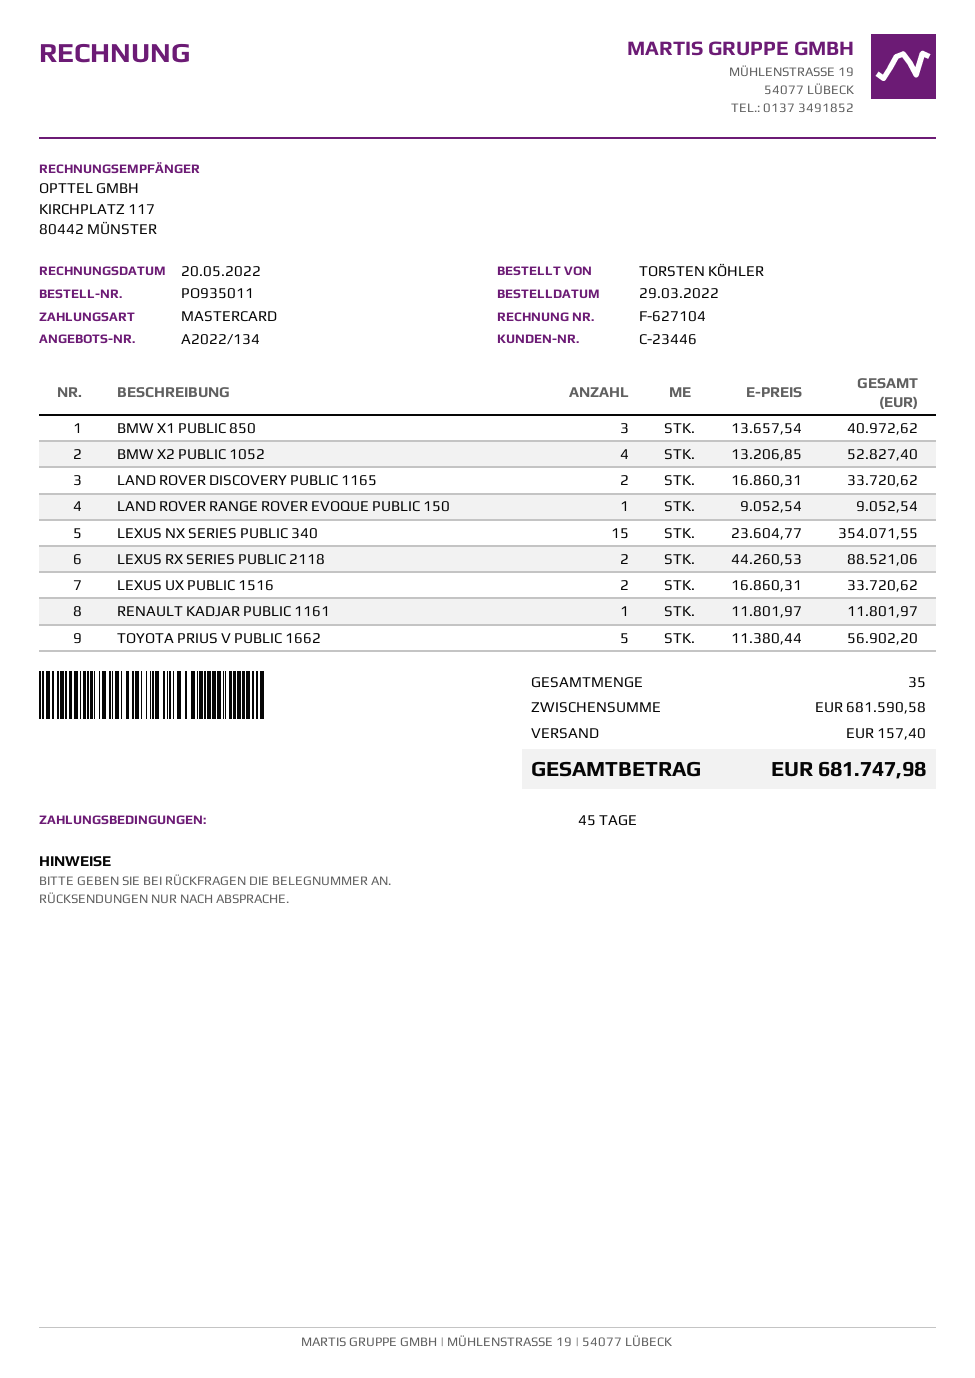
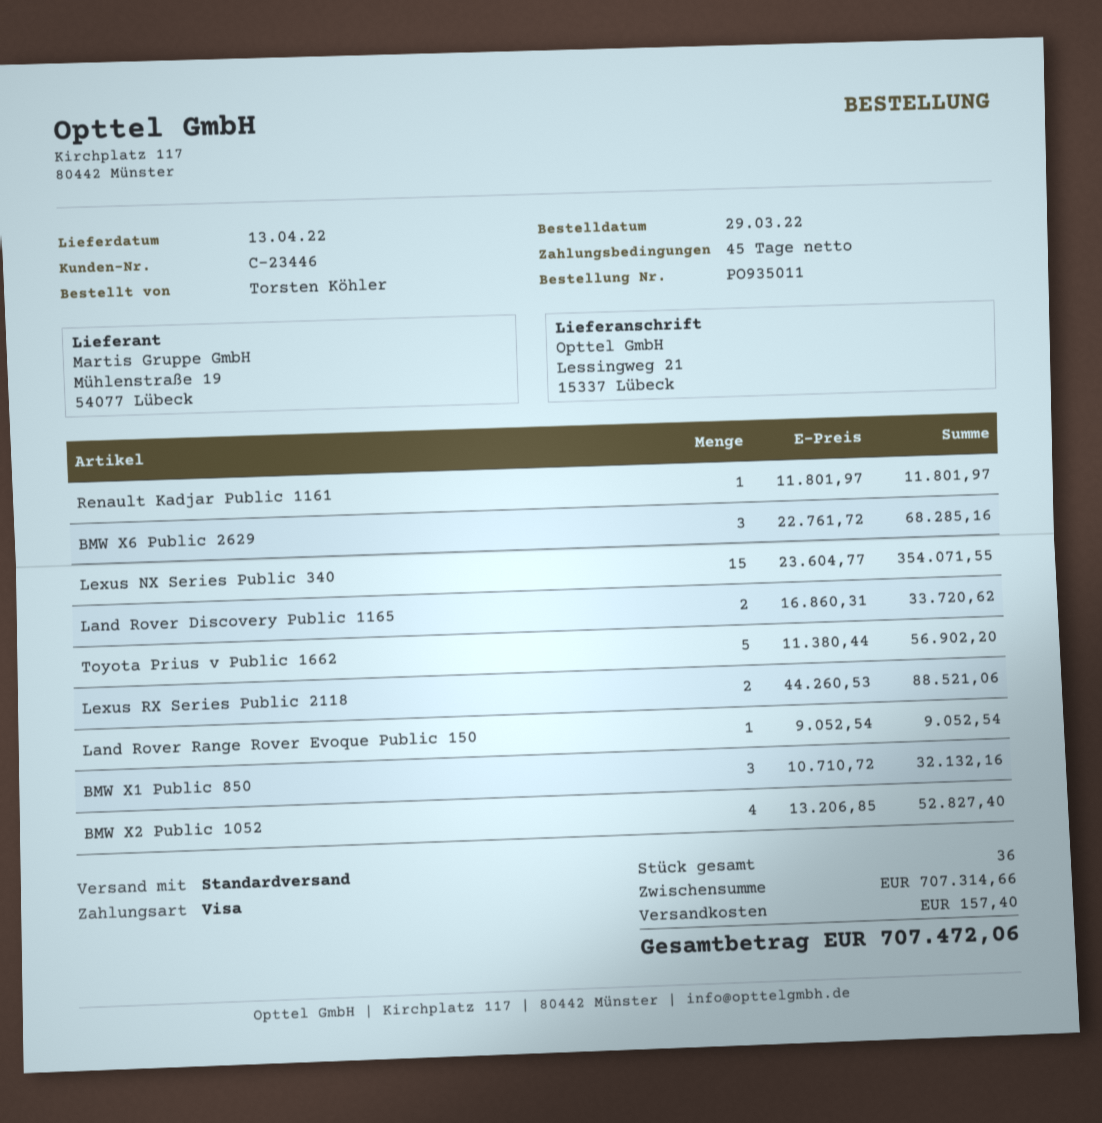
payment method: Mastercard -> Visa
BMW X1 PUBLIC 850: 3 x 13657.54 = 40972.62 -> 3 x 10710.72 = 32132.16
LEXUS UX PUBLIC 1516: 2 x 16860.31 = 33720.62 -> none
BMW X6 Public 2629: none -> 3 x 22761.72 = 68285.16
total quantity: 35 -> 36
subtotal: 681590.58 -> 707314.66
total: 681747.98 -> 707472.06

